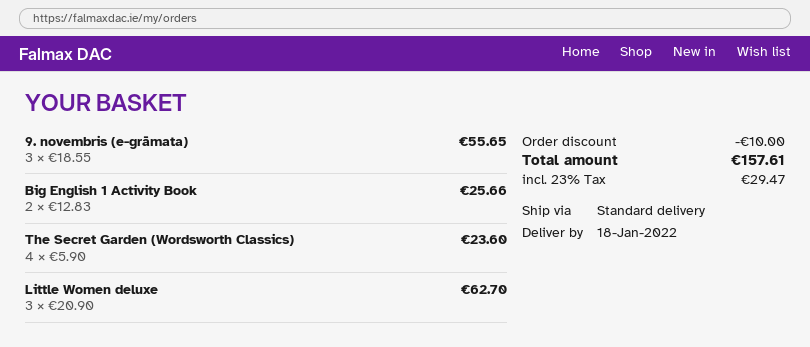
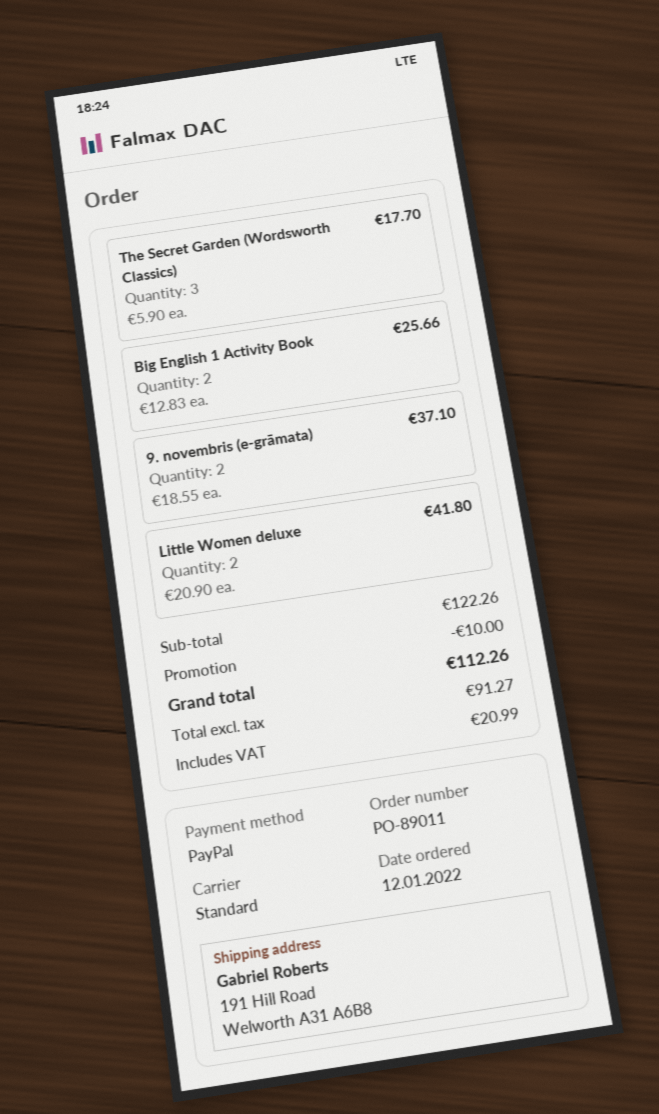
9. novembris (e-grāmata): 3 x 18.55 = 55.65 -> 2 x 18.55 = 37.10
The Secret Garden (Wordsworth Classics): 4 x 5.90 = 23.60 -> 3 x 5.90 = 17.70
Little Women deluxe: 3 x 20.90 = 62.70 -> 2 x 20.90 = 41.80
tax: 29.47 -> 20.99
total: 157.61 -> 112.26

